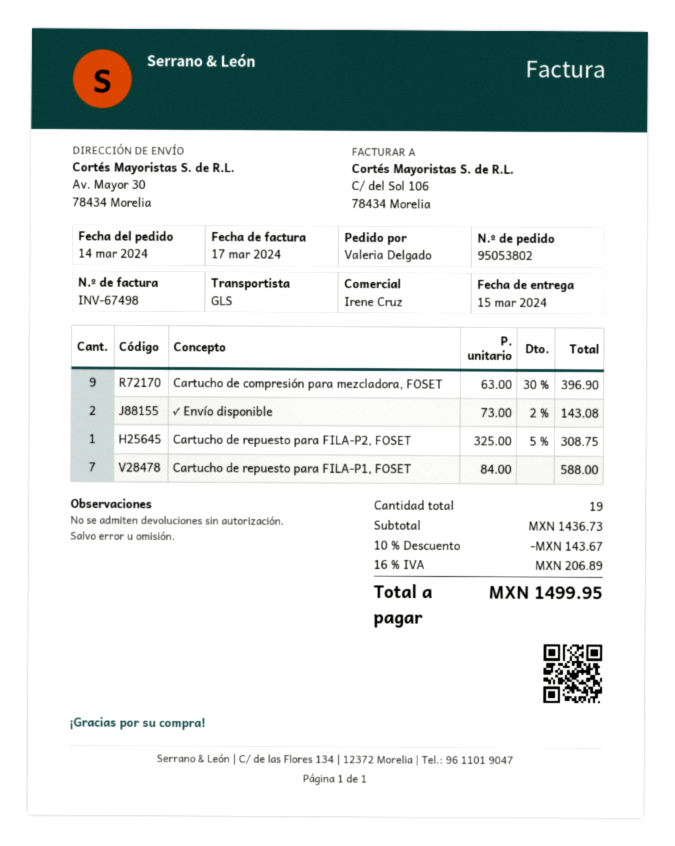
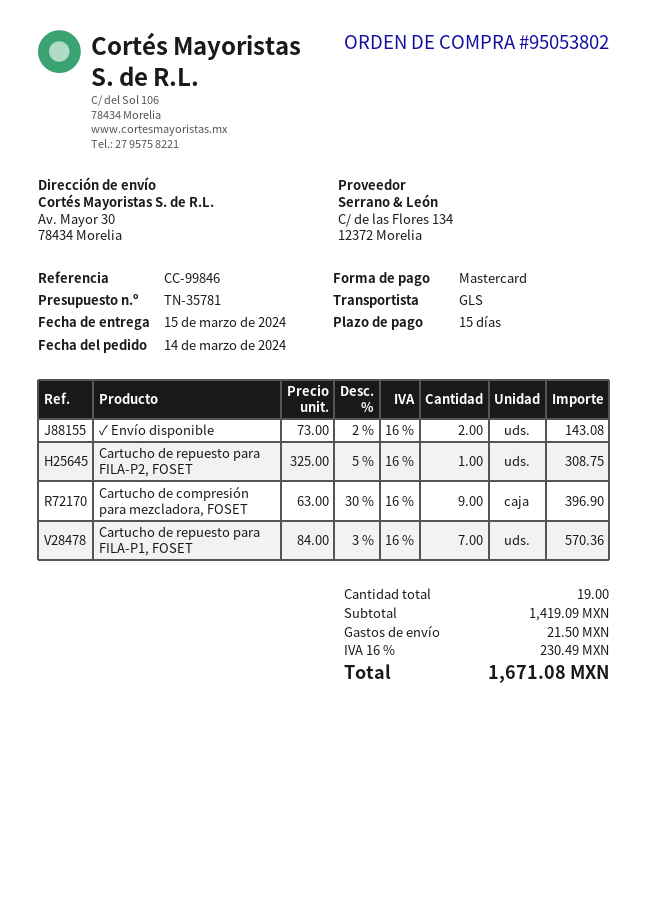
Cartucho de repuesto para FILA-P1, FOSET: 7 x 84.00 = 588.00 -> 7 x 84.00 - 3% = 570.36
subtotal: 1436.73 -> 1419.09
discount: 10% = 143.67 -> none
shipping: none -> 21.50
tax: 16% = 206.89 -> 16% = 230.49
total: 1499.95 -> 1671.08

